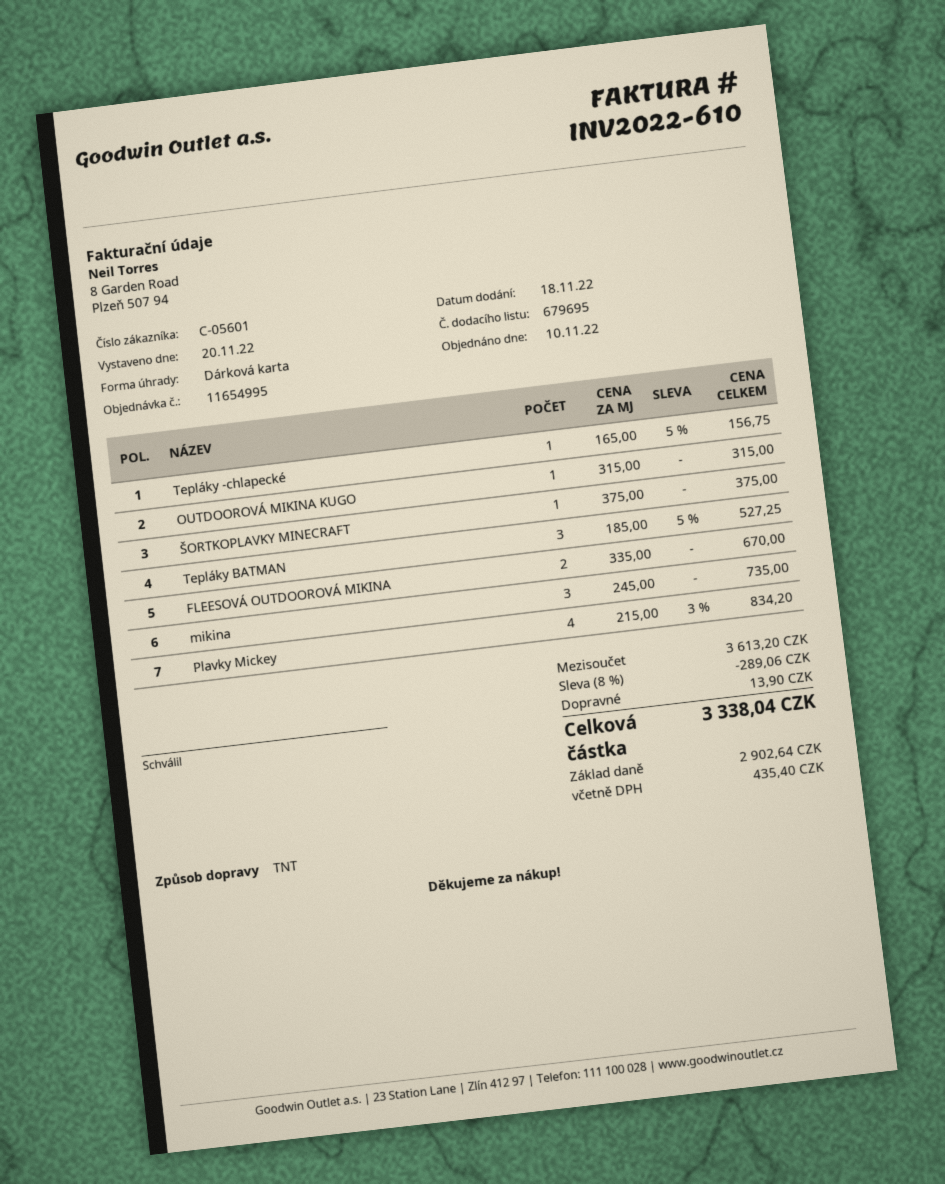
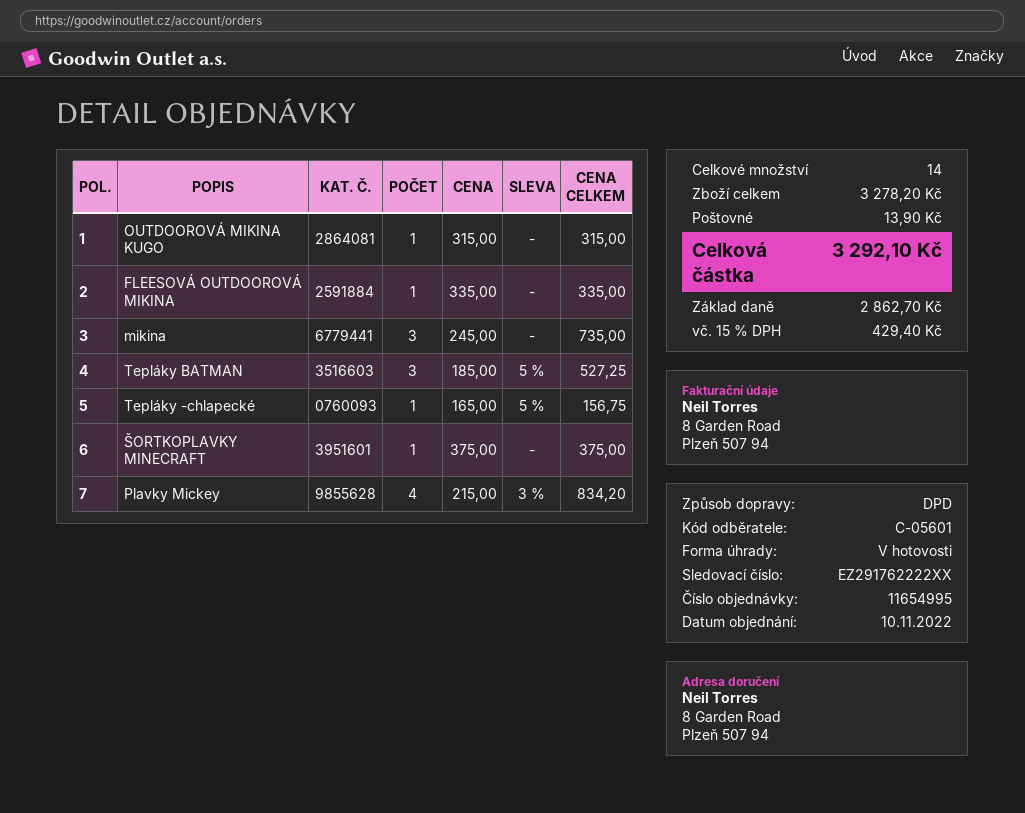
payment method: gift card -> cash
shipping method: TNT -> DPD
FLEESOVÁ OUTDOOROVÁ MIKINA: 2 x 335.00 = 670.00 -> 1 x 335.00 = 335.00
subtotal: 3613.20 -> 3278.20
discount: 8% = 289.06 -> none
net: 2902.64 -> 2862.70
tax: 435.40 -> 429.40
total: 3338.04 -> 3292.10

